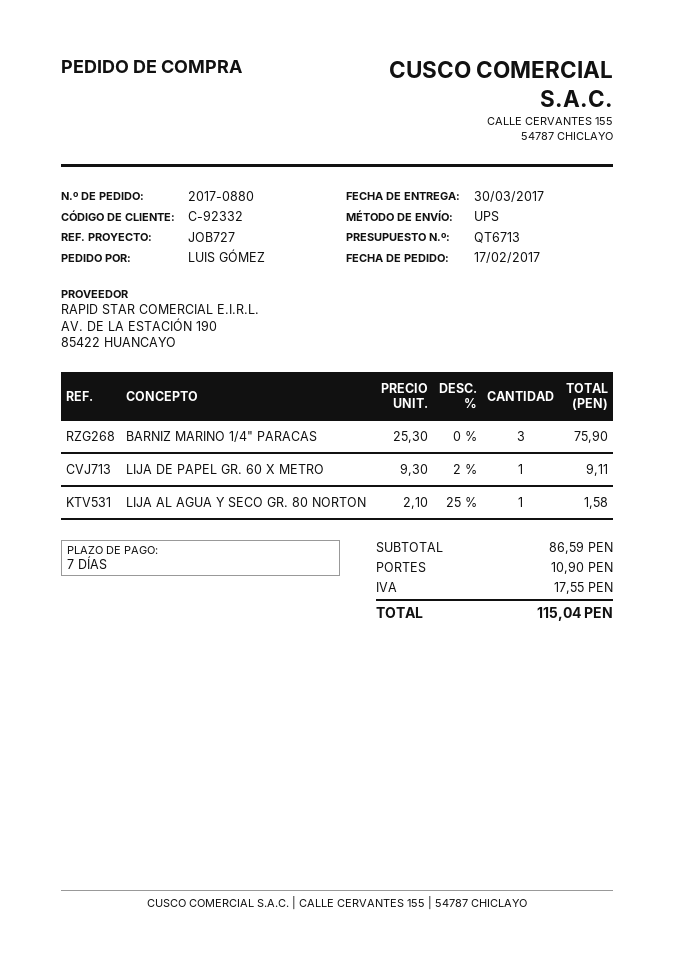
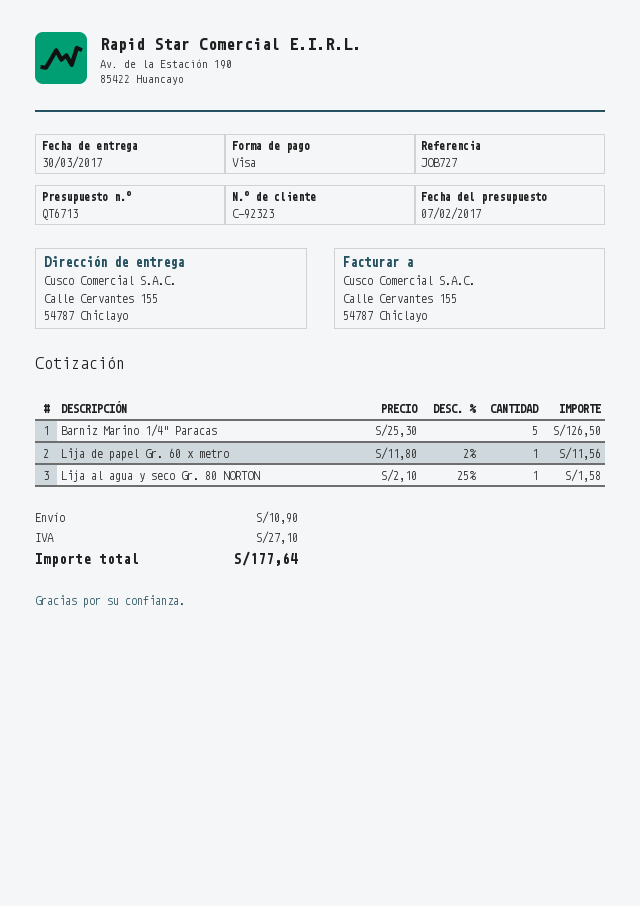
customer number: C-92332 -> C-92323
BARNIZ MARINO 1/4" PARACAS: 3 x 25.30 = 75.90 -> 5 x 25.30 = 126.50
LIJA DE PAPEL GR. 60 X METRO: 1 x 9.30 - 2% = 9.11 -> 1 x 11.80 - 2% = 11.56
tax: 17.55 -> 27.10
total: 115.04 -> 177.64

